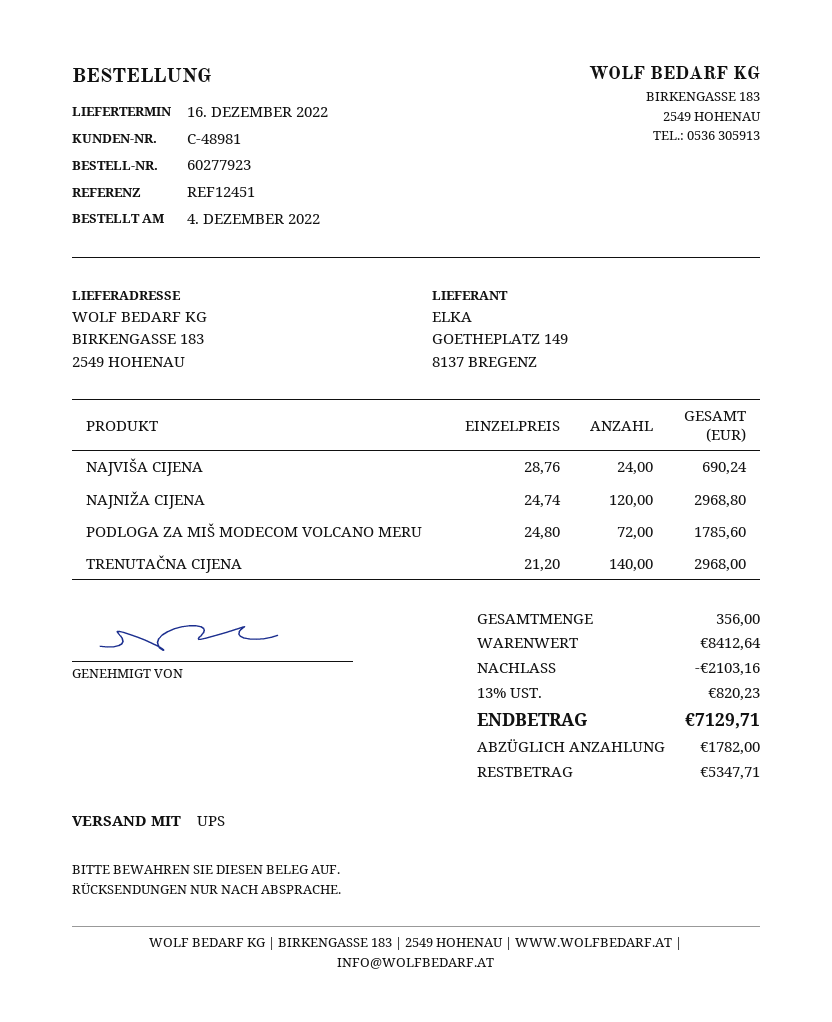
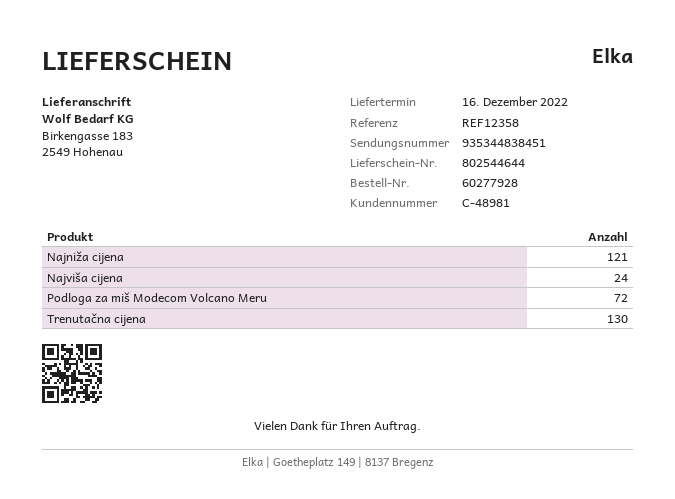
order number: 60277923 -> 60277928
reference: REF12451 -> REF12358
NAJNIŽA CIJENA: 120 -> 121
TRENUTAČNA CIJENA: 140 -> 130

